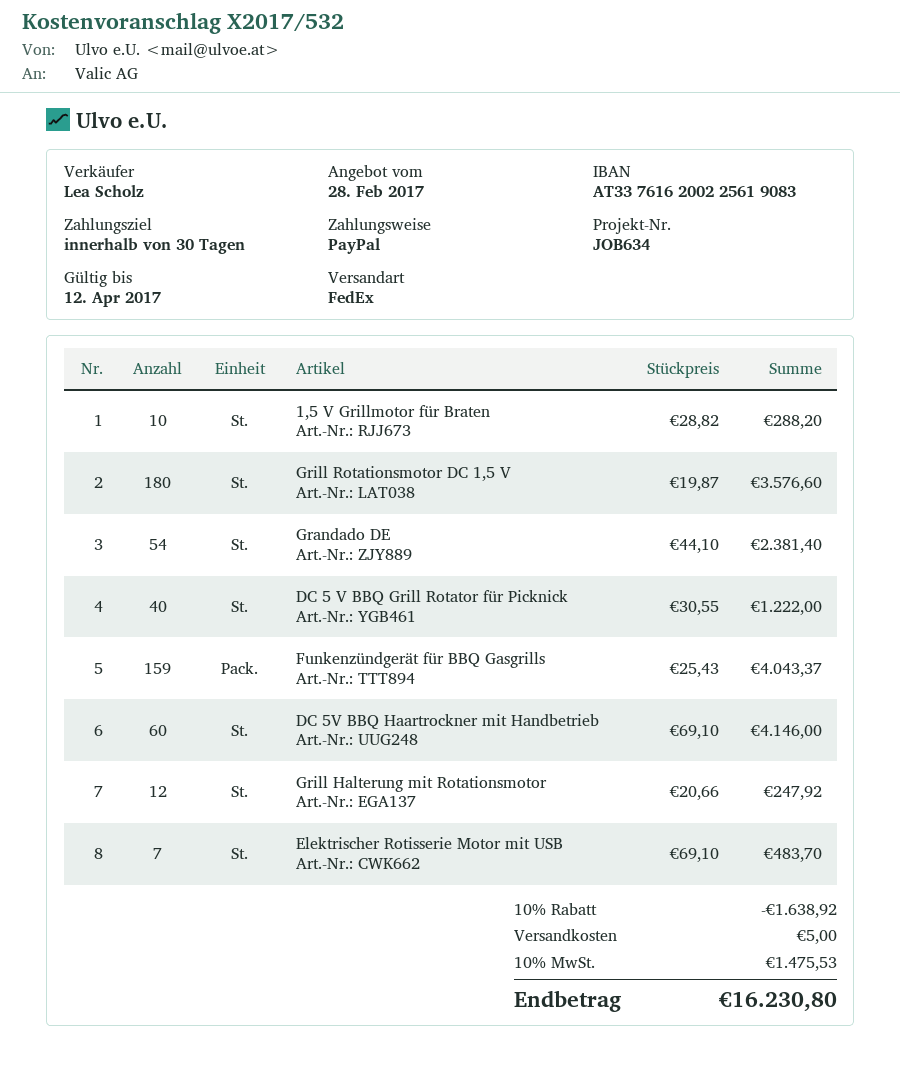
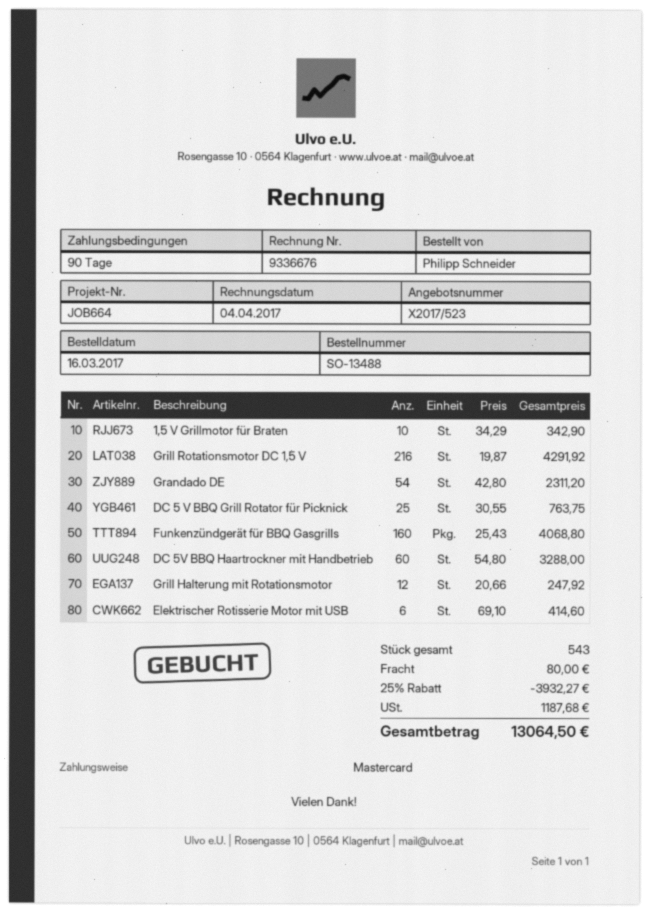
quote number: X2017/532 -> X2017/523
payment terms: 30 days -> 90 days
reference: JOB634 -> JOB664
payment method: PayPal -> Mastercard
1,5 V Grillmotor für Braten: 10 x 28.82 = 288.20 -> 10 x 34.29 = 342.90
Grill Rotationsmotor DC 1,5 V: 180 x 19.87 = 3576.60 -> 216 x 19.87 = 4291.92
Grandado DE: 54 x 44.10 = 2381.40 -> 54 x 42.80 = 2311.20
DC 5 V BBQ Grill Rotator für Picknick: 40 x 30.55 = 1222.00 -> 25 x 30.55 = 763.75
Funkenzündgerät für BBQ Gasgrills: 159 x 25.43 = 4043.37 -> 160 x 25.43 = 4068.80
DC 5V BBQ Haartrockner mit Handbetrieb: 60 x 69.10 = 4146.00 -> 60 x 54.80 = 3288.00
Elektrischer Rotisserie Motor mit USB: 7 x 69.10 = 483.70 -> 6 x 69.10 = 414.60
discount: 10% = 1638.92 -> 25% = 3932.27
shipping: 5.00 -> 80.00
tax: 1475.53 -> 1187.68
total: 16230.80 -> 13064.50

